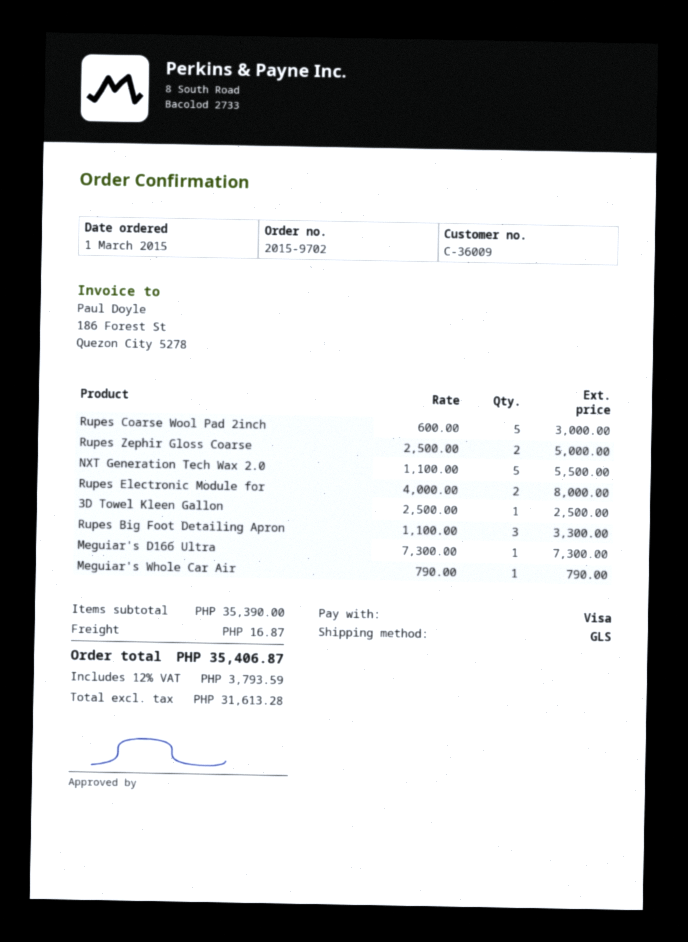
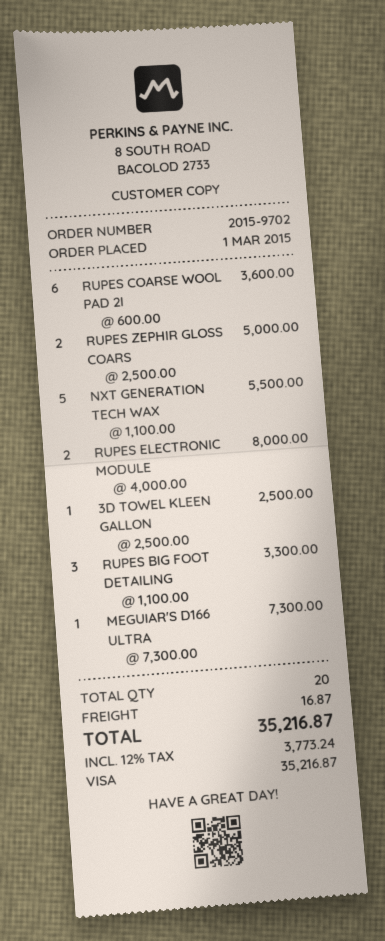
Rupes Coarse Wool Pad 2inch: 5 x 600.00 = 3000.00 -> 6 x 600.00 = 3600.00
Meguiar's Whole Car Air: 1 x 790.00 = 790.00 -> none
tax: 12% = 3793.59 -> 12% = 3773.24
total: 35406.87 -> 35216.87

